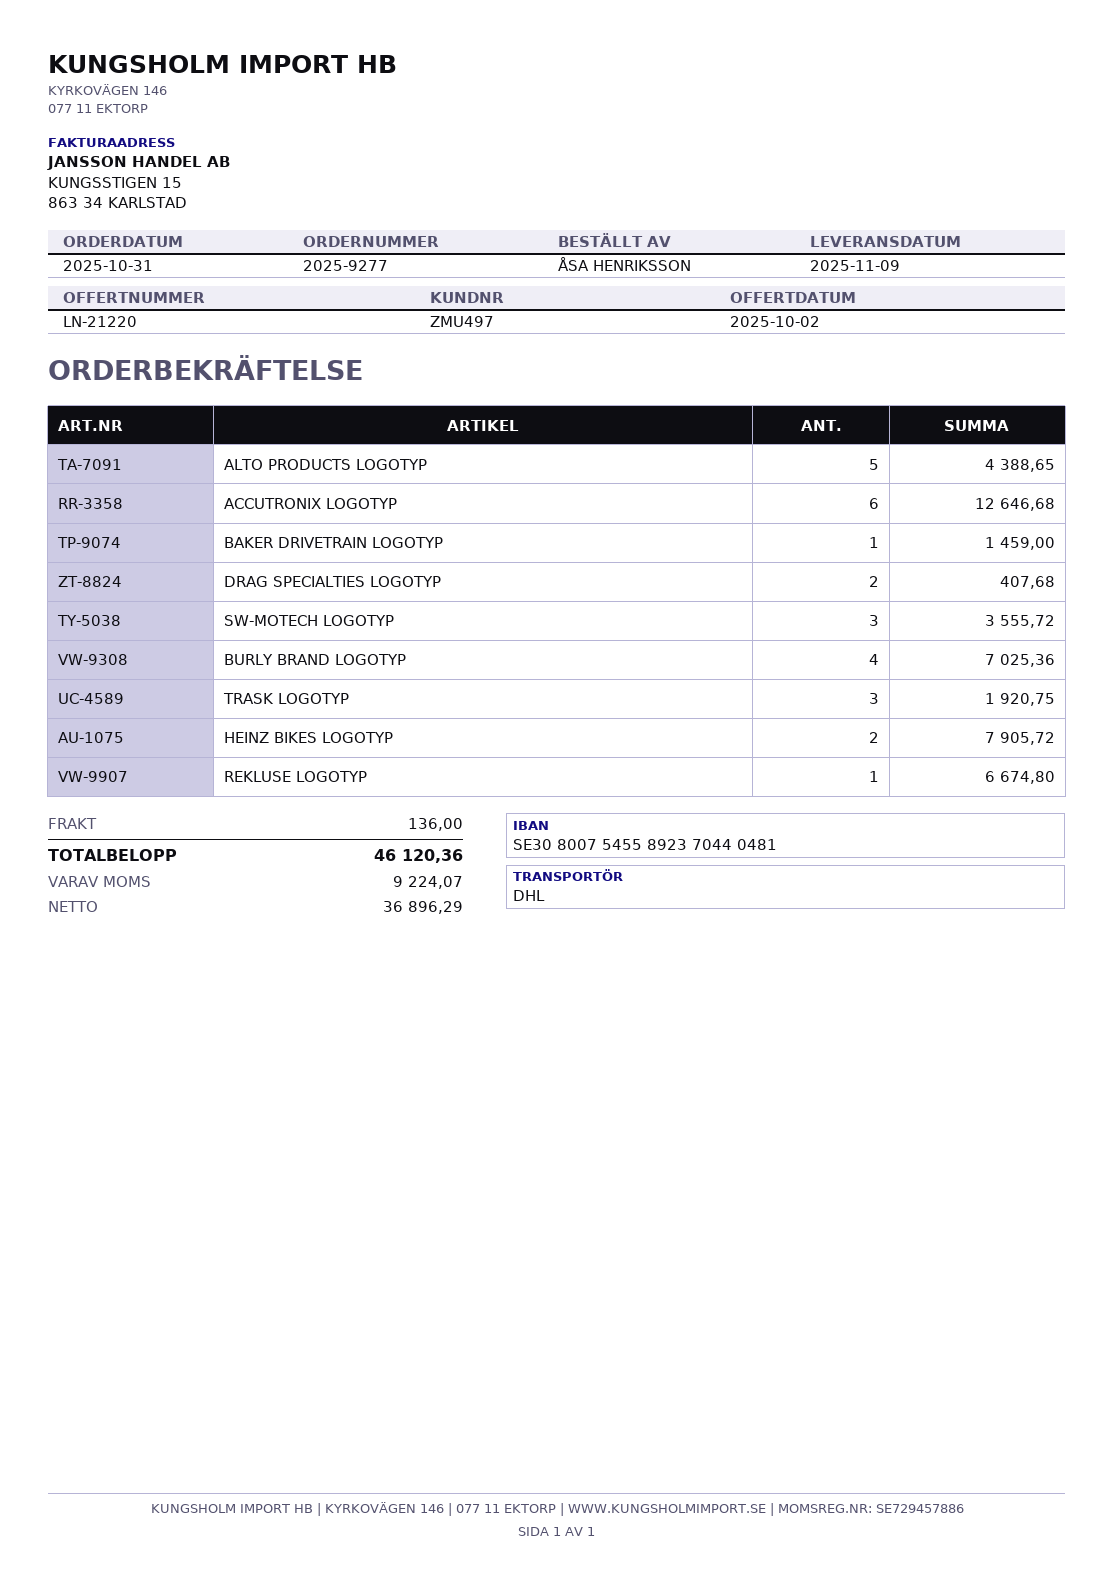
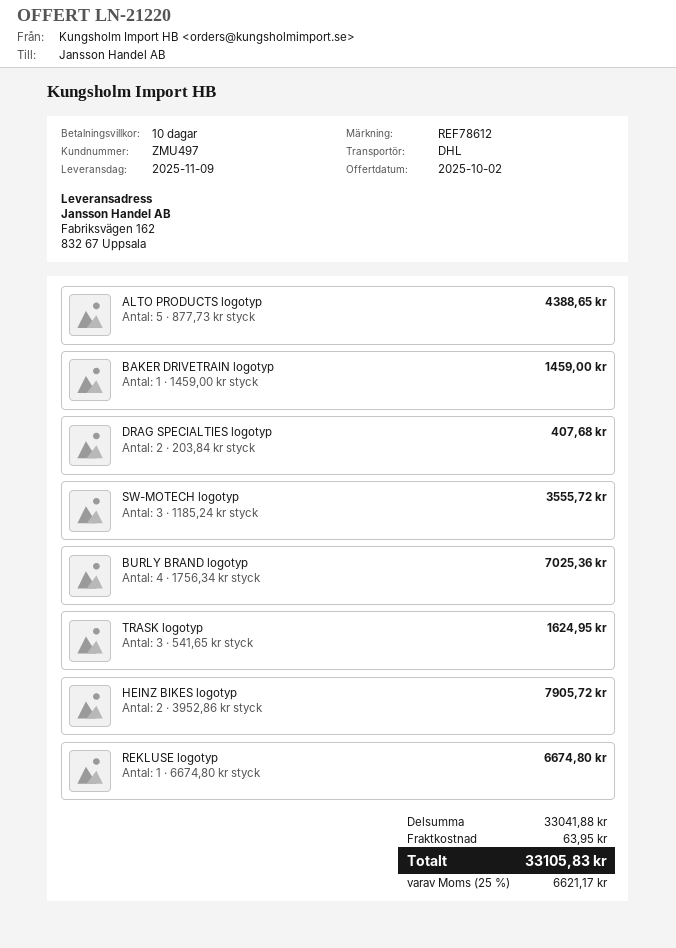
ACCUTRONIX LOGOTYP: 6 for 12646.68 -> none
TRASK LOGOTYP: 3 for 1920.75 -> 3 for 1624.95
shipping: 136.00 -> 63.95
tax: 9224.07 -> 6621.17
total: 46120.36 -> 33105.83

